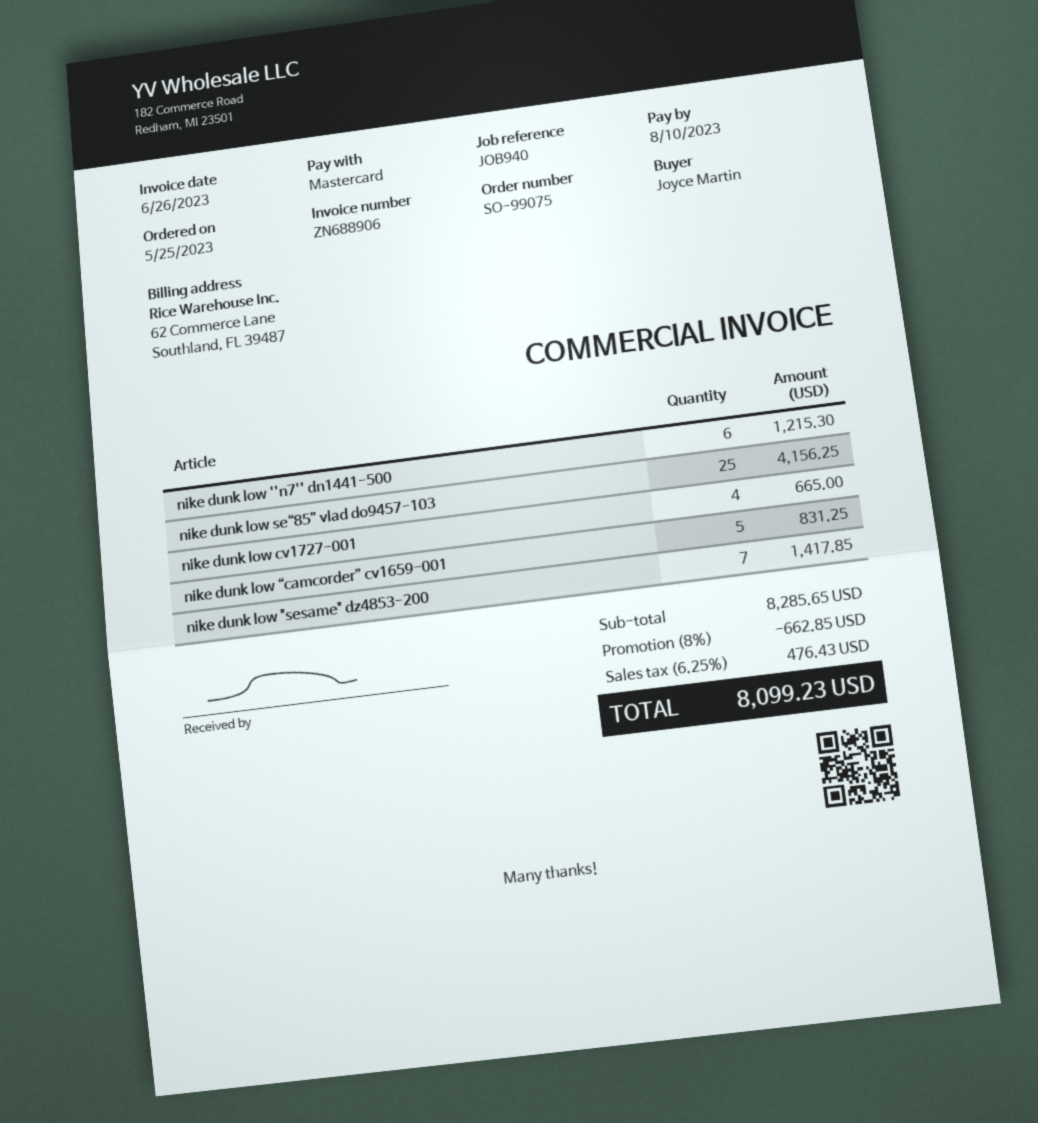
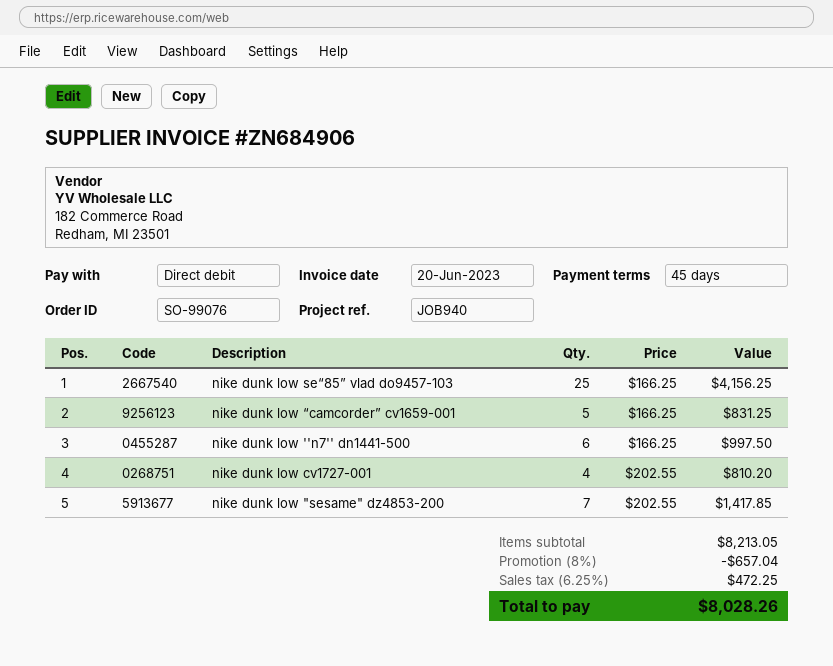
order number: SO-99075 -> SO-99076
invoice number: ZN688906 -> ZN684906
invoice date: 2023-06-26 -> 2023-06-20
payment method: Mastercard -> direct debit
nike dunk low ''n7'' dn1441-500: 6 for 1215.30 -> 6 for 997.50
nike dunk low cv1727-001: 4 for 665.00 -> 4 for 810.20
subtotal: 8285.65 -> 8213.05
discount: 8% = 662.85 -> 8% = 657.04
tax: 6.25% = 476.43 -> 6.25% = 472.25
total: 8099.23 -> 8028.26

